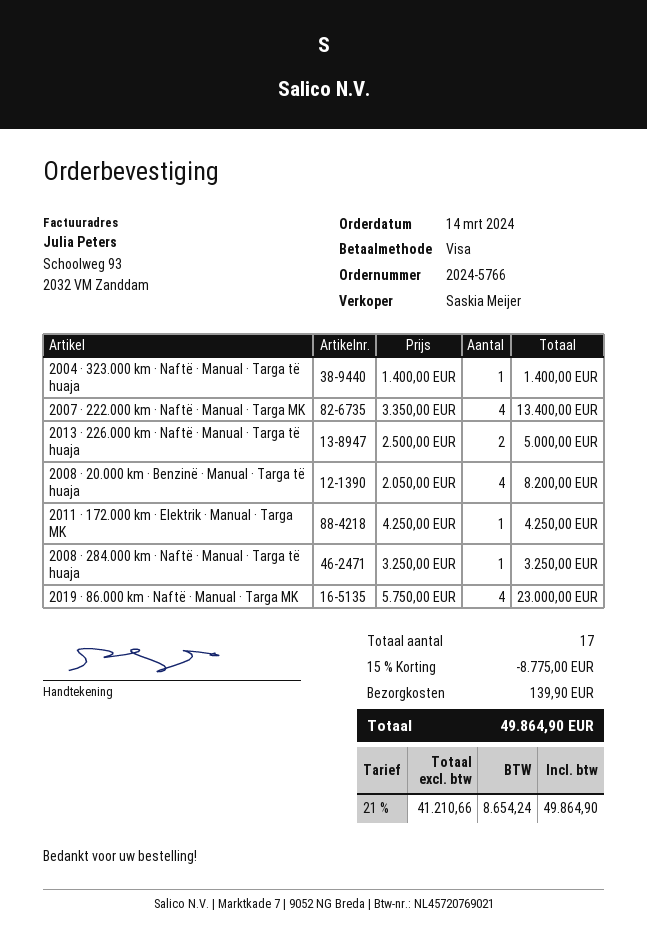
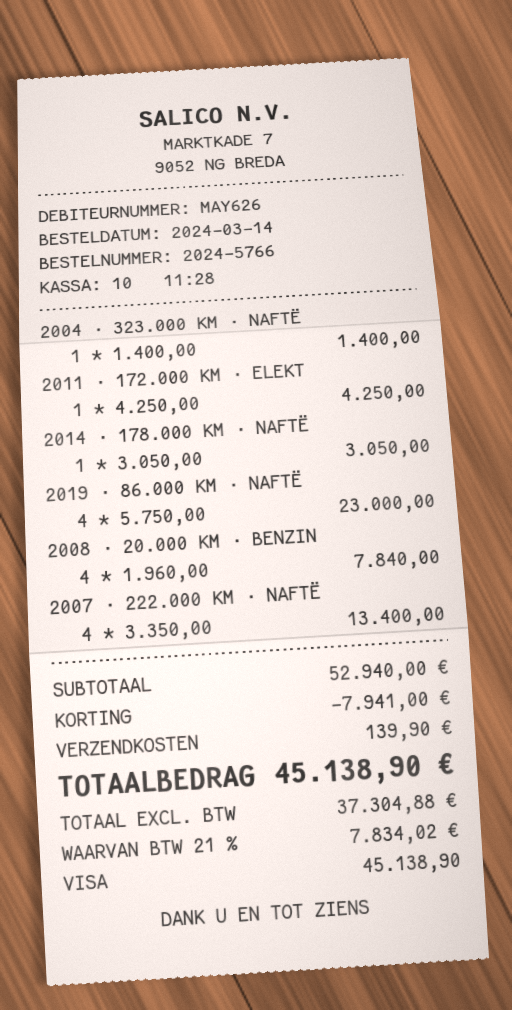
2013 · 226.000 km · Naftë · Manual · Targa të huaja: 2 x 2500.00 = 5000.00 -> none
2008 · 20.000 km · Benzinë · Manual · Targa të huaja: 4 x 2050.00 = 8200.00 -> 4 x 1960.00 = 7840.00
2008 · 284.000 km · Naftë · Manual · Targa të huaja: 1 x 3250.00 = 3250.00 -> none
2014 · 178.000 KM · NAFTË: none -> 1 x 3050.00 = 3050.00
discount: 8775.00 -> 7941.00
net: 41210.66 -> 37304.88
tax: 21% = 8654.24 -> 21% = 7834.02
total: 49864.90 -> 45138.90

